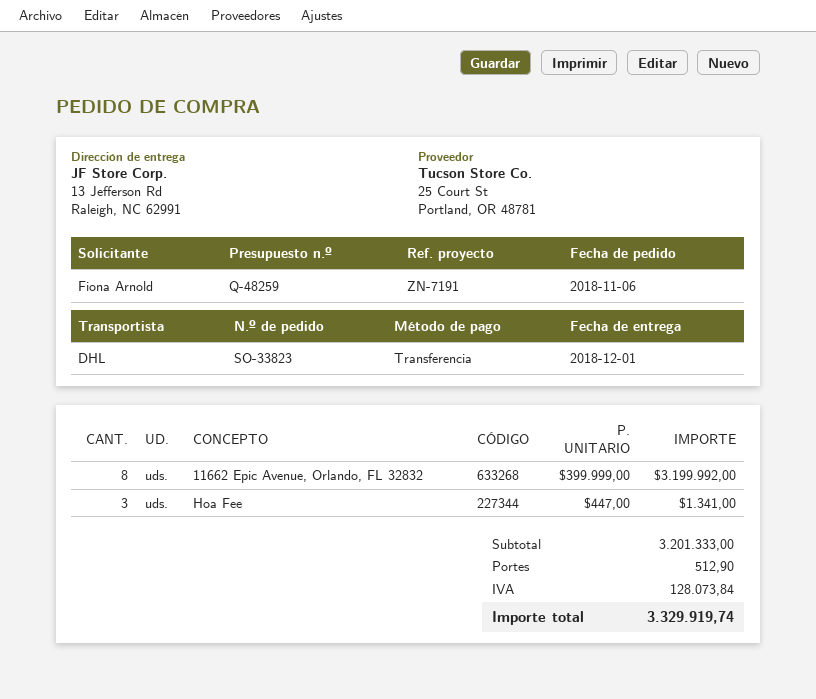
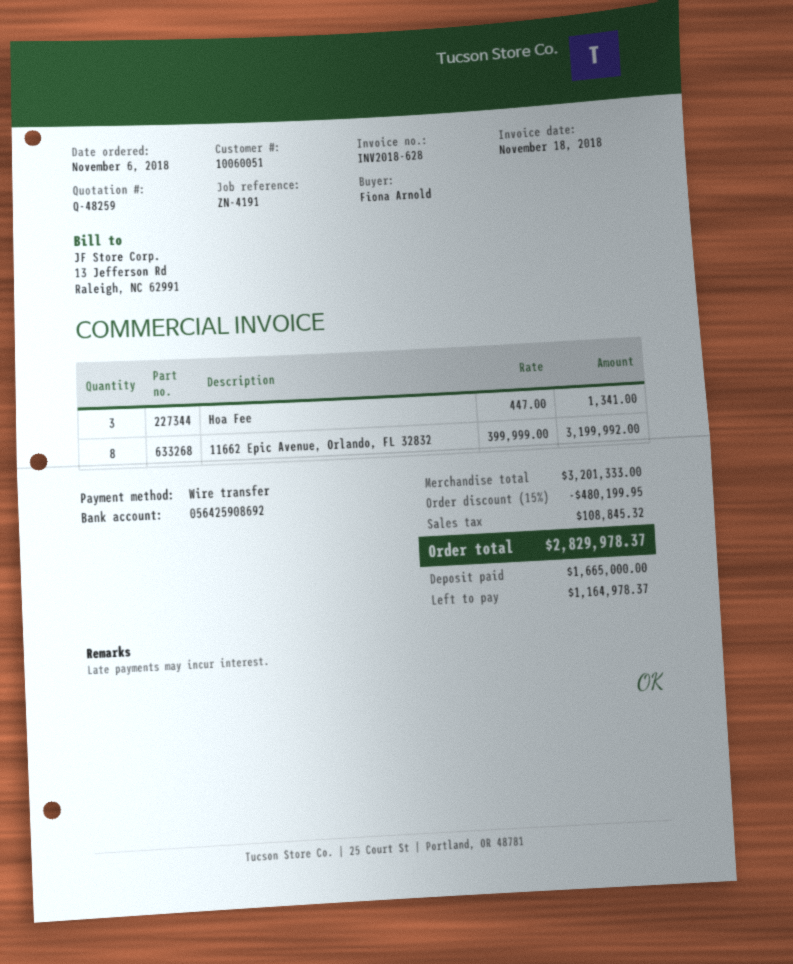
reference: ZN-7191 -> ZN-4191
discount: none -> 15% = 480199.95
shipping: 512.90 -> none
tax: 128073.84 -> 108845.32
total: 3329919.74 -> 2829978.37

